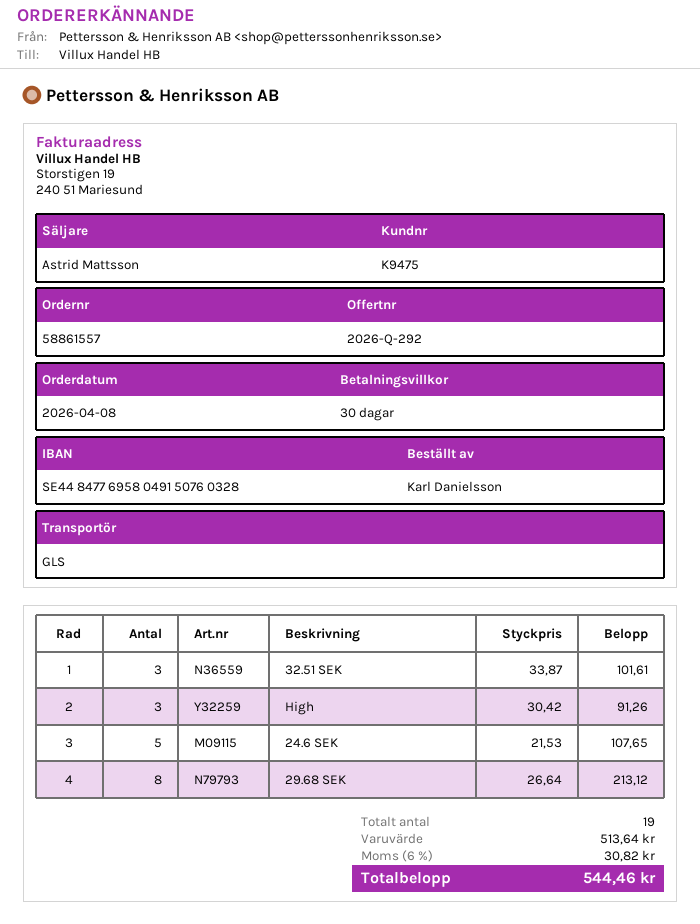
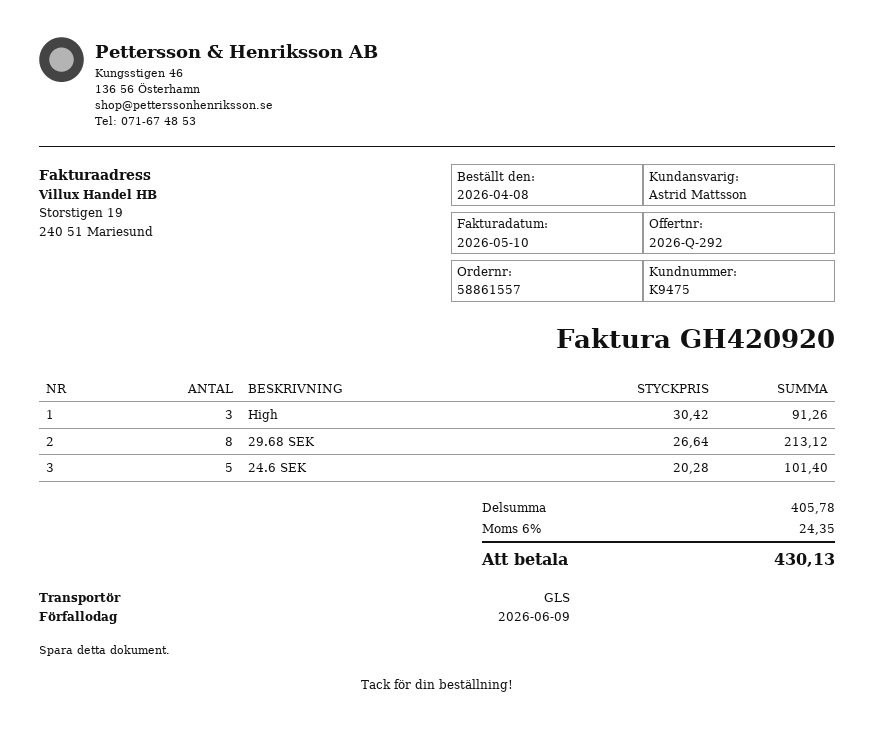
32.51 SEK: 3 x 33.87 = 101.61 -> none
24.6 SEK: 5 x 21.53 = 107.65 -> 5 x 20.28 = 101.40
subtotal: 513.64 -> 405.78
tax: 6% = 30.82 -> 6% = 24.35
total: 544.46 -> 430.13

